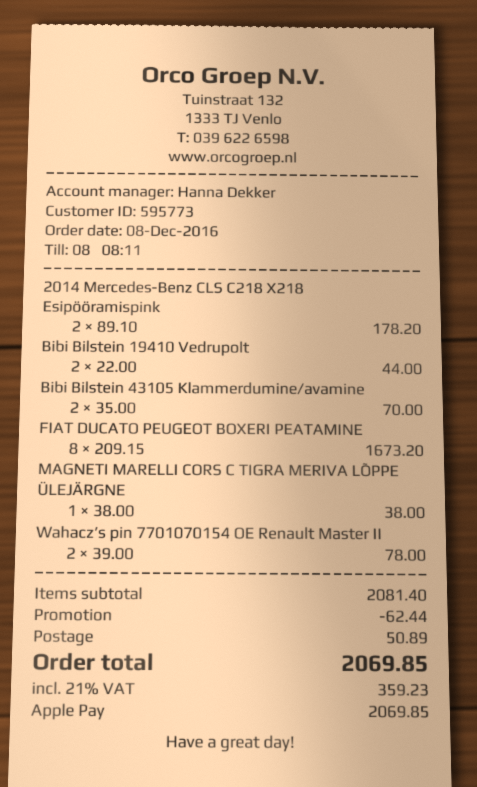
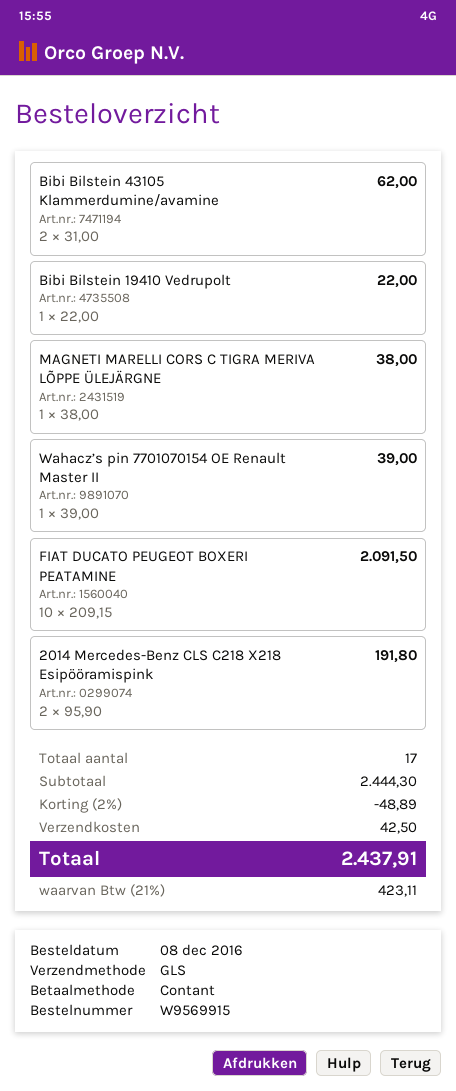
payment method: Apple Pay -> cash
2014 Mercedes-Benz CLS C218 X218 Esipööramispink: 2 x 89.10 = 178.20 -> 2 x 95.90 = 191.80
Bibi Bilstein 19410 Vedrupolt: 2 x 22.00 = 44.00 -> 1 x 22.00 = 22.00
Bibi Bilstein 43105 Klammerdumine/avamine: 2 x 35.00 = 70.00 -> 2 x 31.00 = 62.00
FIAT DUCATO PEUGEOT BOXERI PEATAMINE: 8 x 209.15 = 1673.20 -> 10 x 209.15 = 2091.50
Wahacz’s pin 7701070154 OE Renault Master II: 2 x 39.00 = 78.00 -> 1 x 39.00 = 39.00
subtotal: 2081.40 -> 2444.30
discount: 62.44 -> 48.89
shipping: 50.89 -> 42.50
tax: 21% = 359.23 -> 21% = 423.11
total: 2069.85 -> 2437.91

